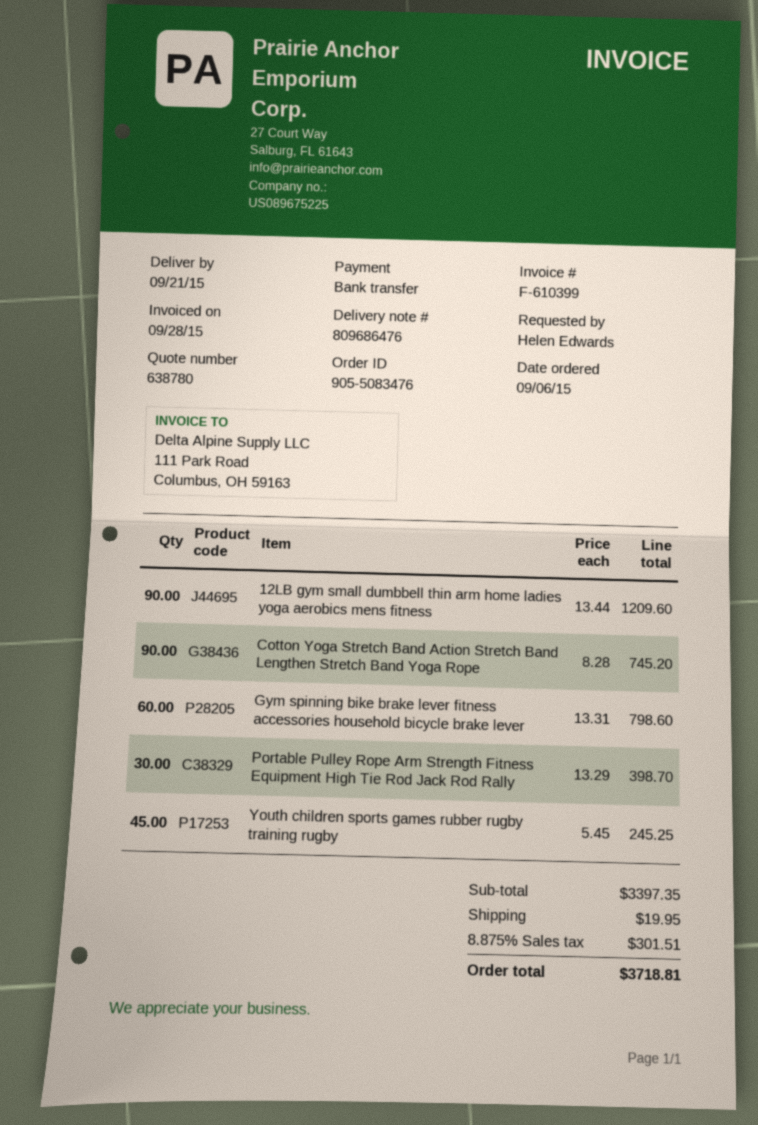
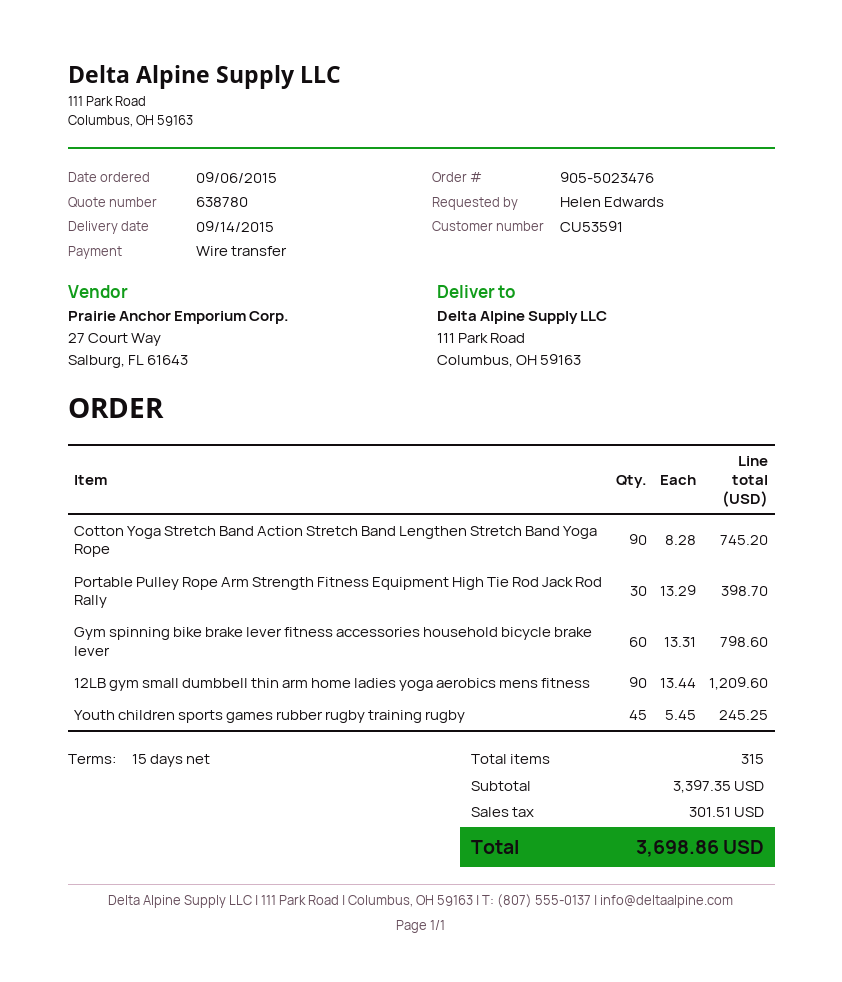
order number: 905-5083476 -> 905-5023476
delivery date: 2015-09-21 -> 2015-09-14
shipping: 19.95 -> none
total: 3718.81 -> 3698.86

